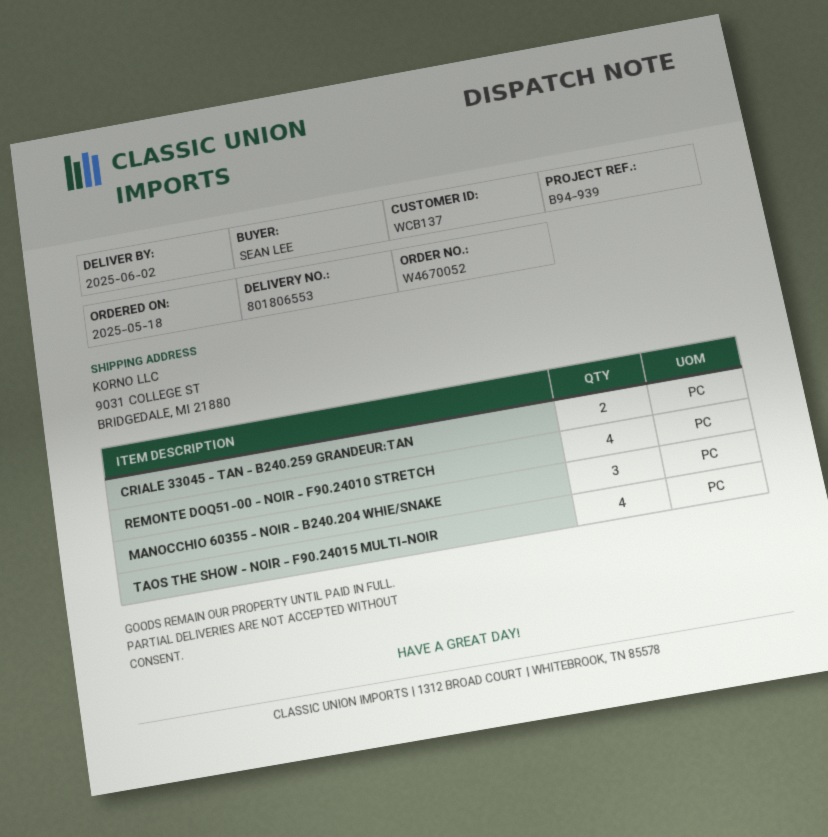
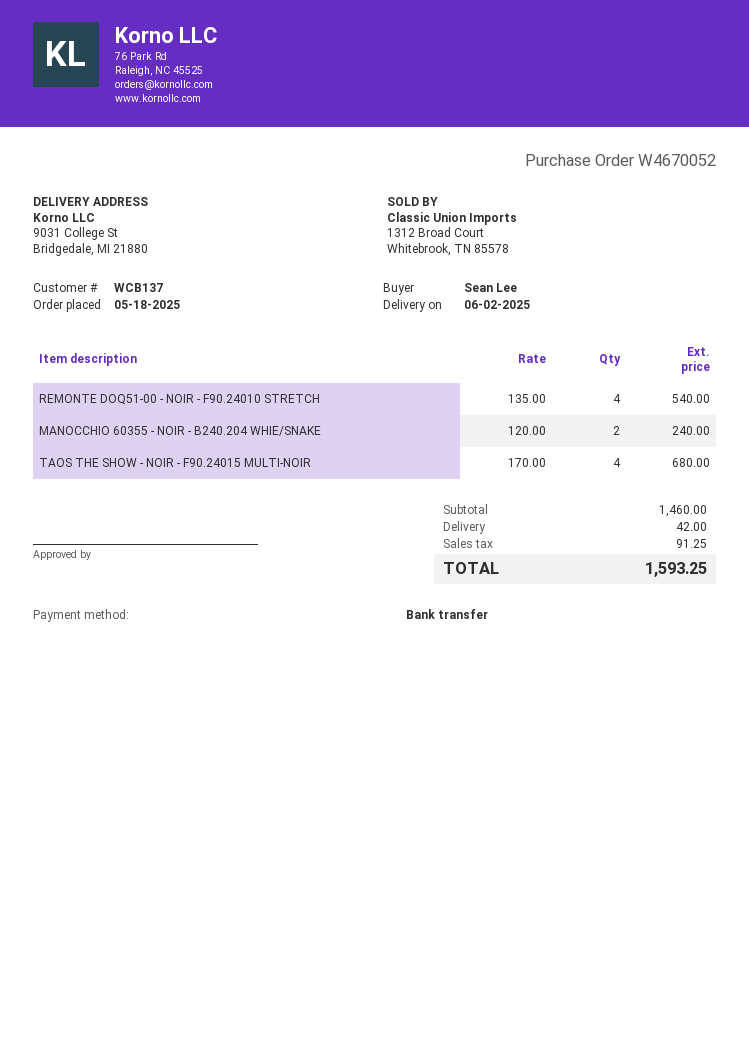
CRIALE 33045 - TAN - B240.259 GRANDEUR:TAN: 2 -> none
MANOCCHIO 60355 - NOIR - B240.204 WHIE/SNAKE: 3 -> 2

